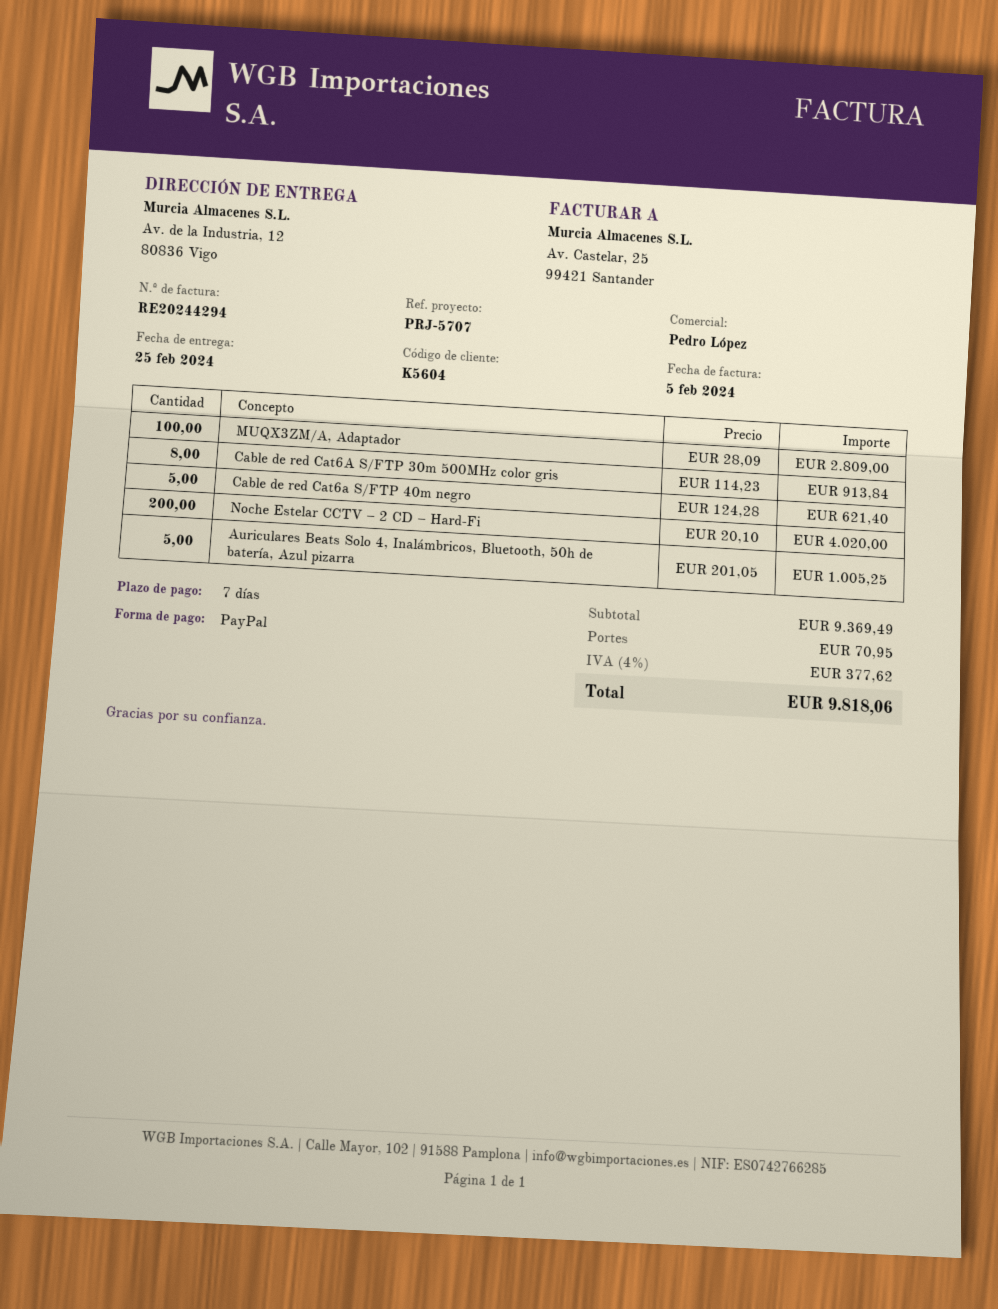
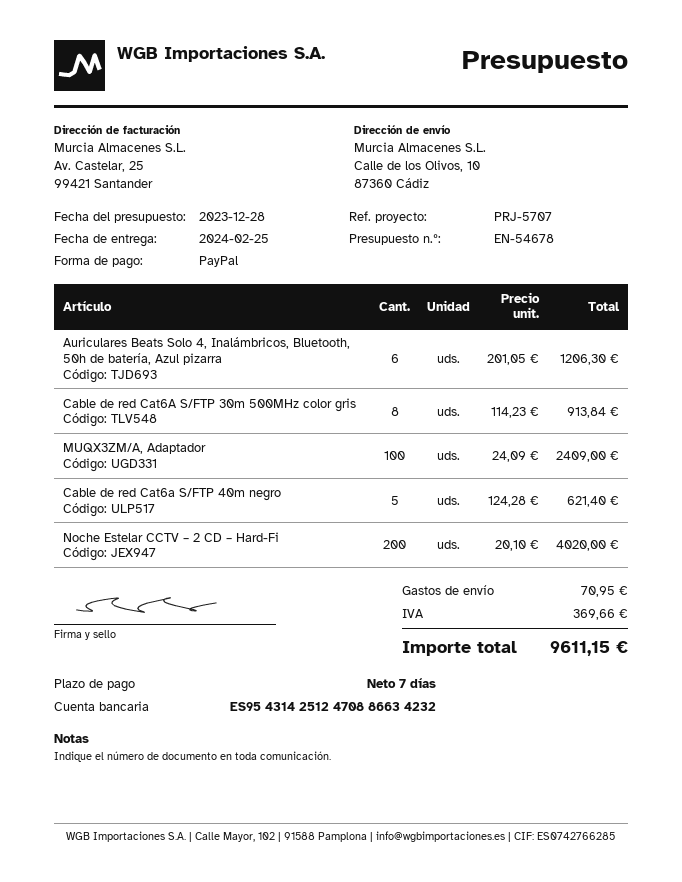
ship to: Av. de la Industria, 12, 80836 Vigo -> Calle de los Olivos, 10, 87360 Cádiz
MUQX3ZM/A, Adaptador: 100 x 28.09 = 2809.00 -> 100 x 24.09 = 2409.00
Auriculares Beats Solo 4, Inalámbricos, Bluetooth, 50h de batería, Azul pizarra: 5 x 201.05 = 1005.25 -> 6 x 201.05 = 1206.30
tax: 377.62 -> 369.66
total: 9818.06 -> 9611.15

